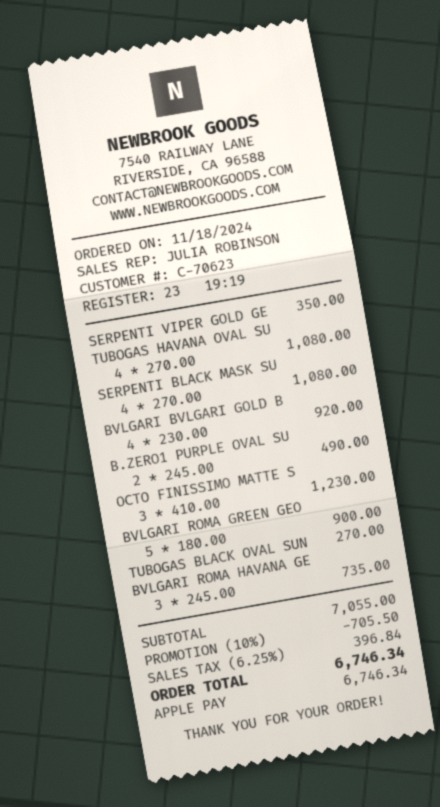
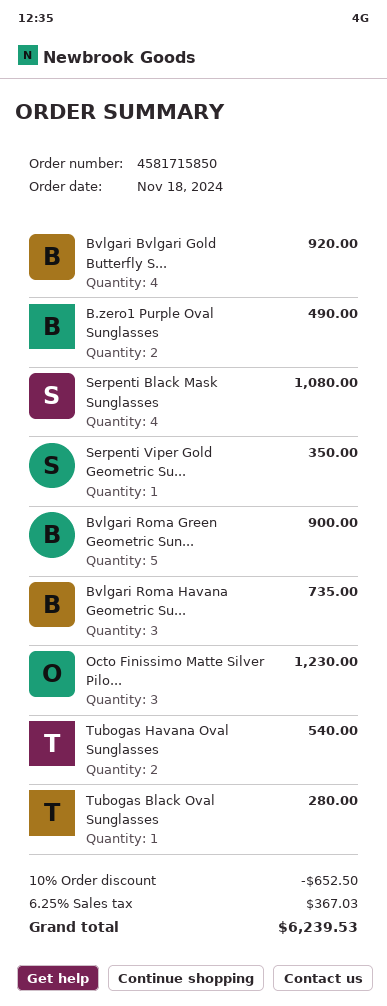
TUBOGAS HAVANA OVAL SU: 4 for 1080.00 -> 2 for 540.00
TUBOGAS BLACK OVAL SUN: 1 for 270.00 -> 1 for 280.00
discount: 10% = 705.50 -> 10% = 652.50
tax: 6.25% = 396.84 -> 6.25% = 367.03
total: 6746.34 -> 6239.53

